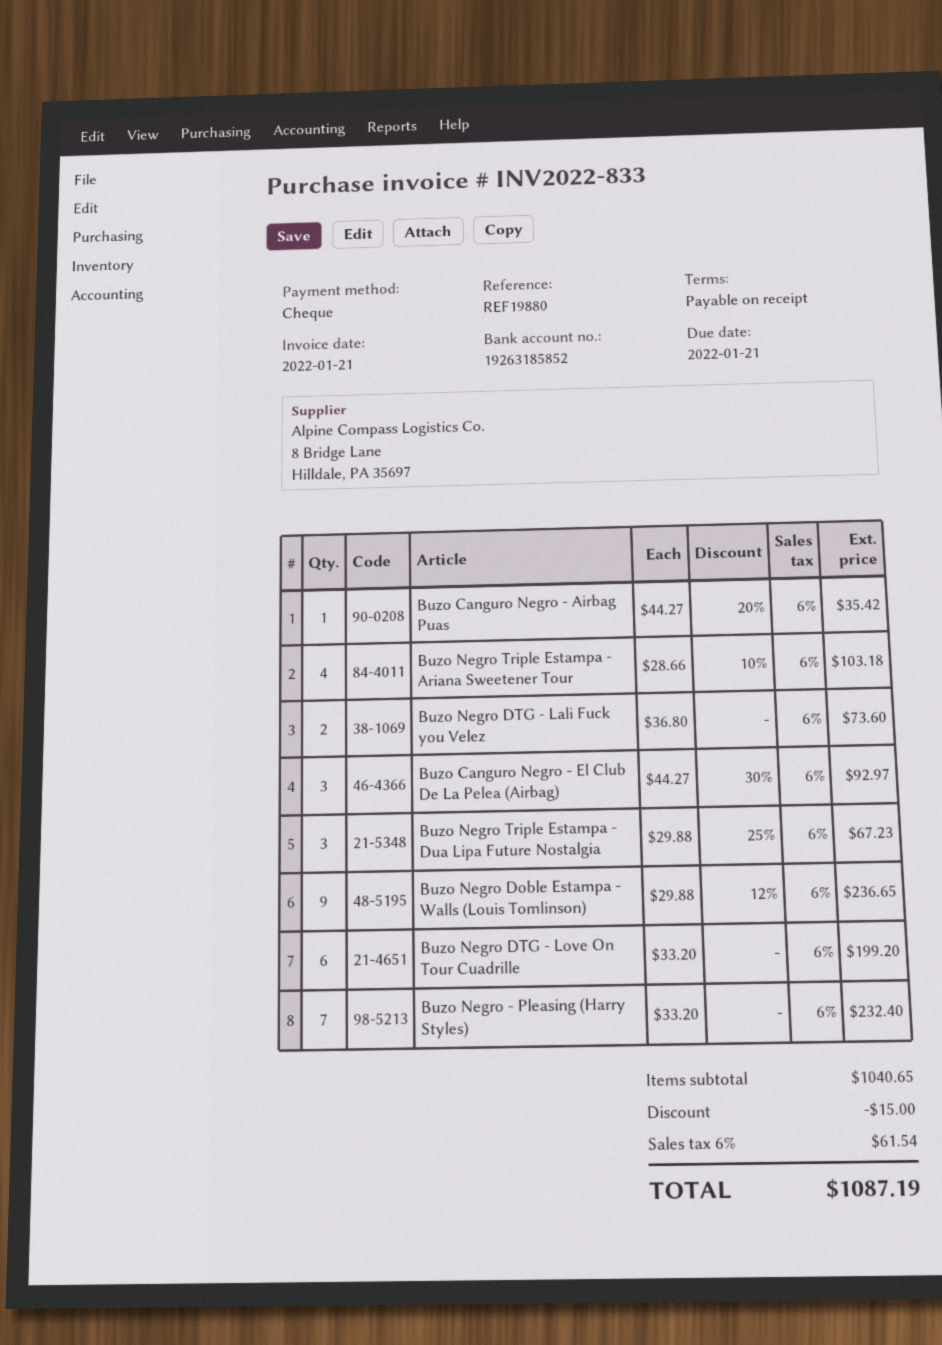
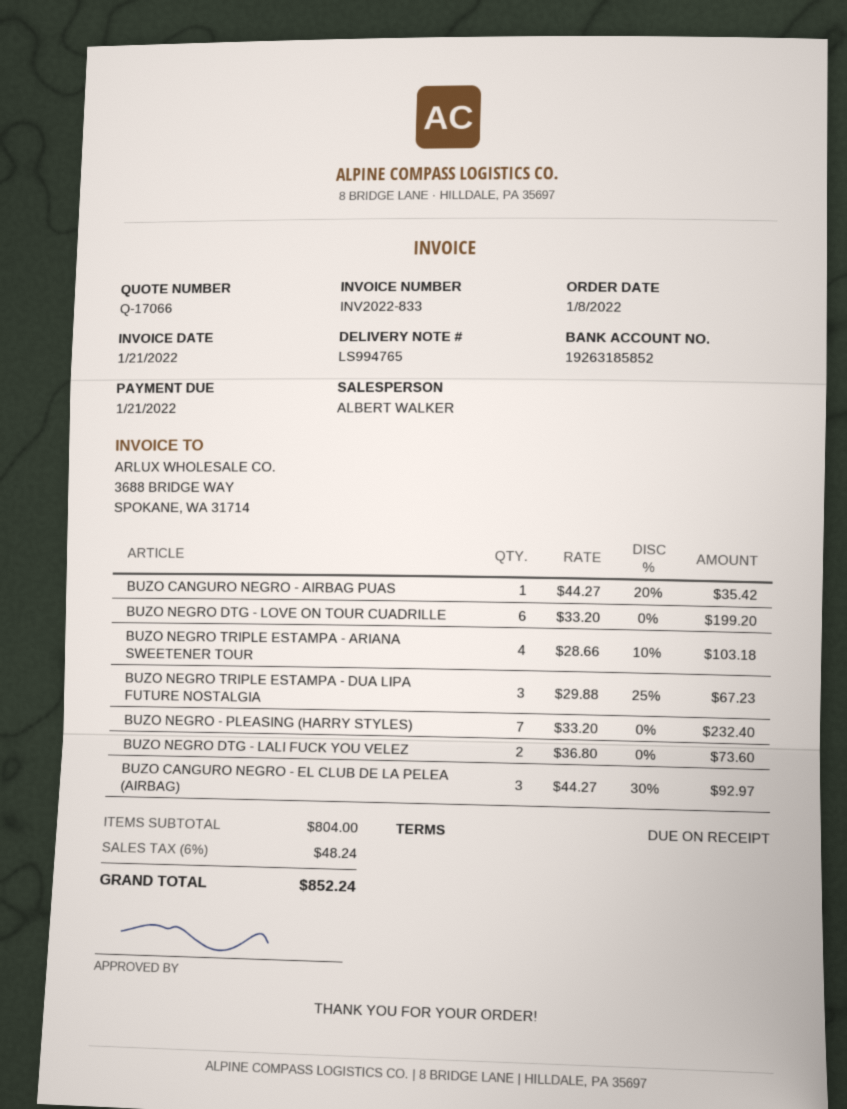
Buzo Negro Doble Estampa - Walls (Louis Tomlinson): 9 x 29.88 - 12% = 236.65 -> none
subtotal: 1040.65 -> 804.00
discount: 15.00 -> none
tax: 6% = 61.54 -> 6% = 48.24
total: 1087.19 -> 852.24

